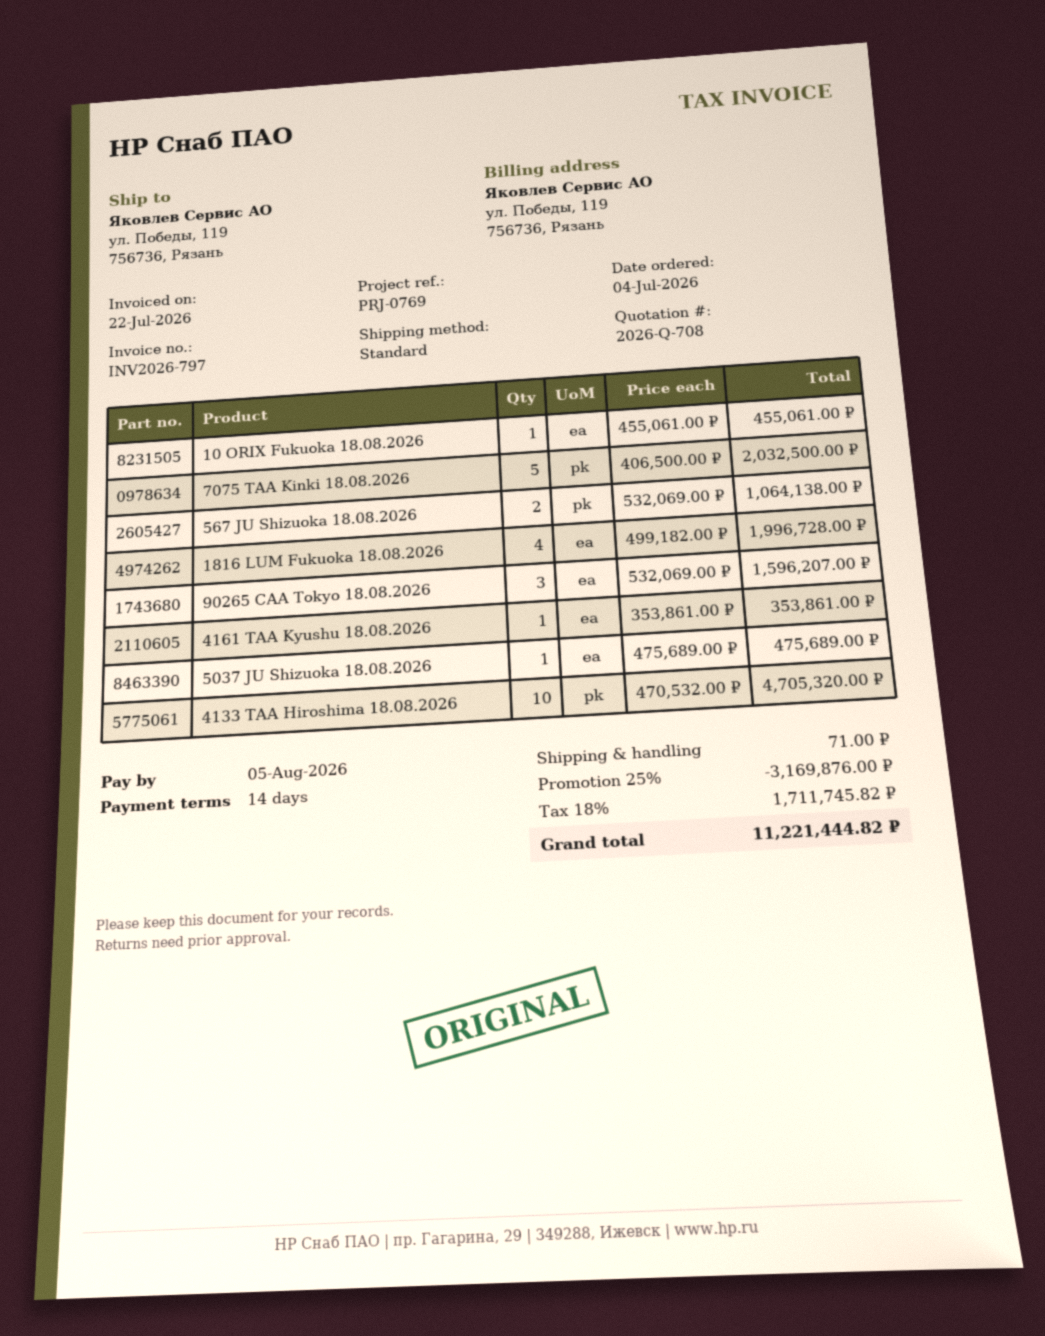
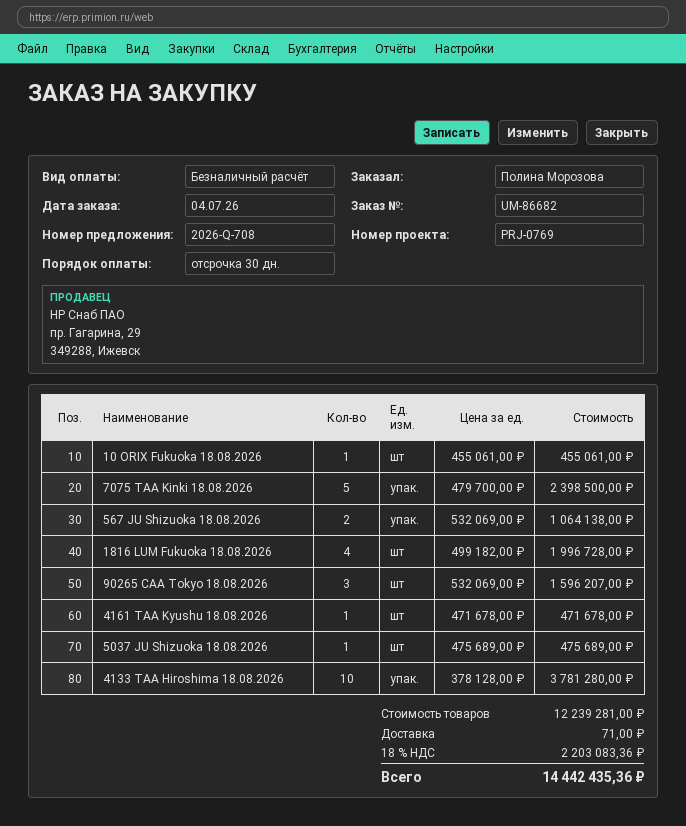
payment terms: 14 days -> 30 days
7075 TAA Kinki 18.08.2026: 5 x 406500.00 = 2032500.00 -> 5 x 479700.00 = 2398500.00
4161 TAA Kyushu 18.08.2026: 1 x 353861.00 = 353861.00 -> 1 x 471678.00 = 471678.00
4133 TAA Hiroshima 18.08.2026: 10 x 470532.00 = 4705320.00 -> 10 x 378128.00 = 3781280.00
discount: 25% = 3169876.00 -> none
tax: 18% = 1711745.82 -> 18% = 2203083.36
total: 11221444.82 -> 14442435.36

